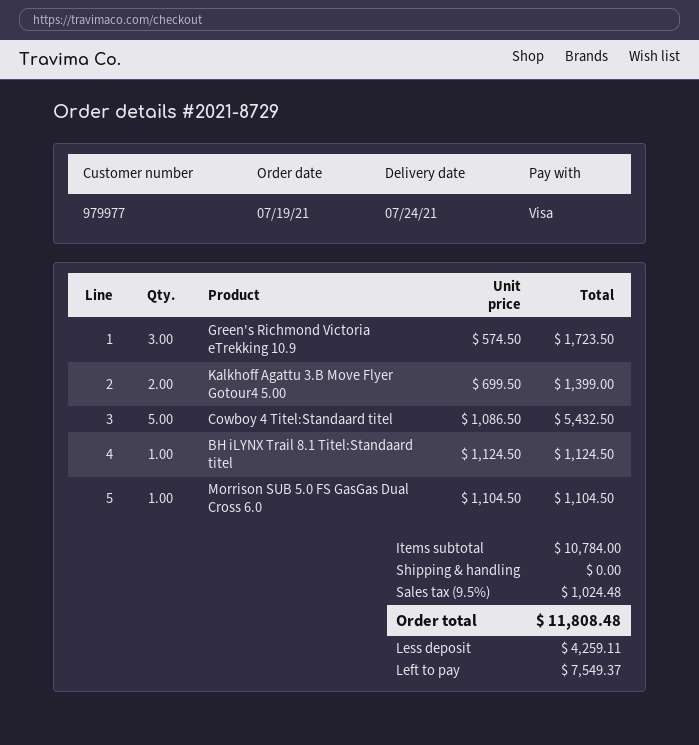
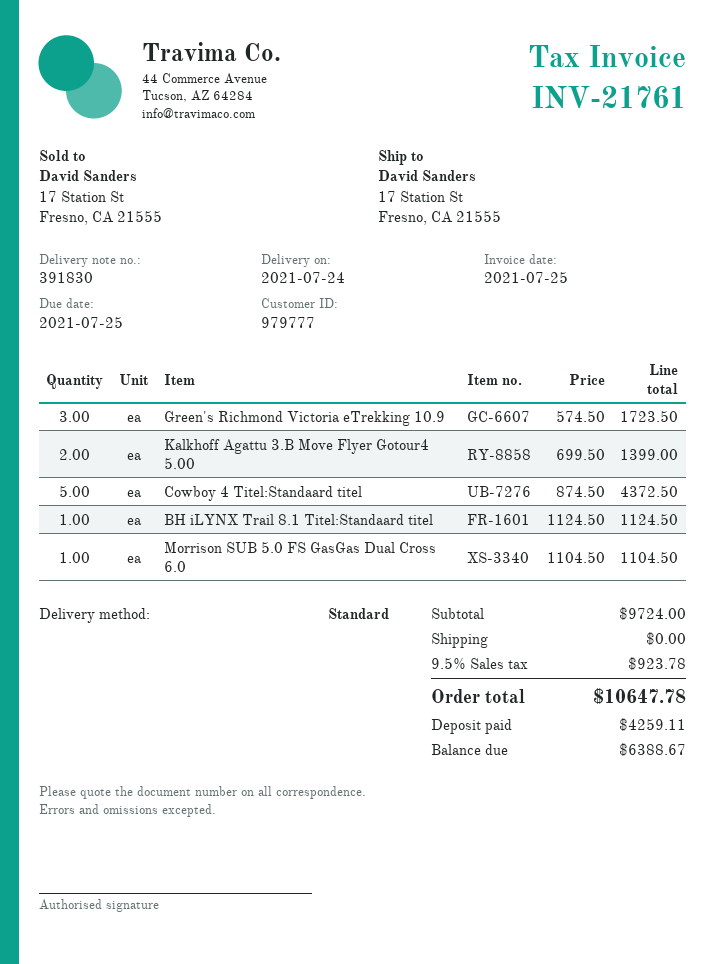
customer number: 979977 -> 979777
Cowboy 4 Titel:Standaard titel: 5 x 1086.50 = 5432.50 -> 5 x 874.50 = 4372.50
subtotal: 10784.00 -> 9724.00
tax: 9.5% = 1024.48 -> 9.5% = 923.78
total: 11808.48 -> 10647.78
balance: 7549.37 -> 6388.67

